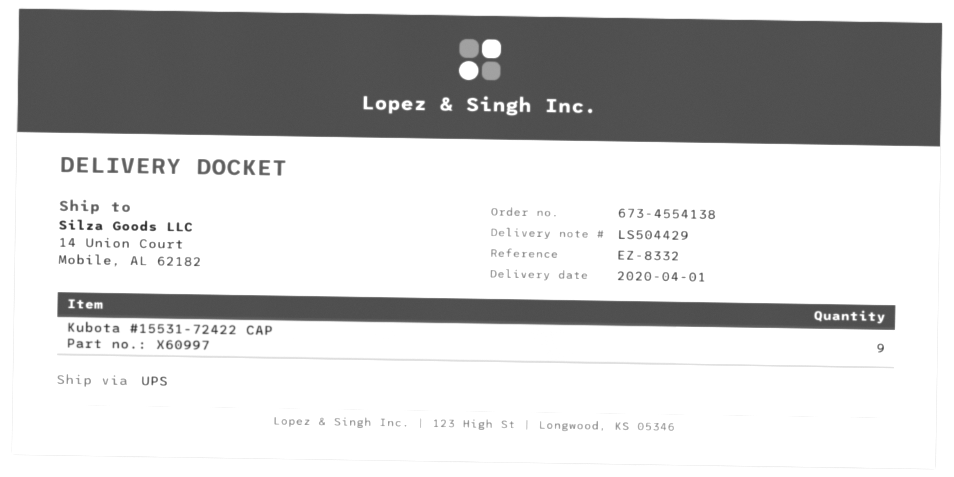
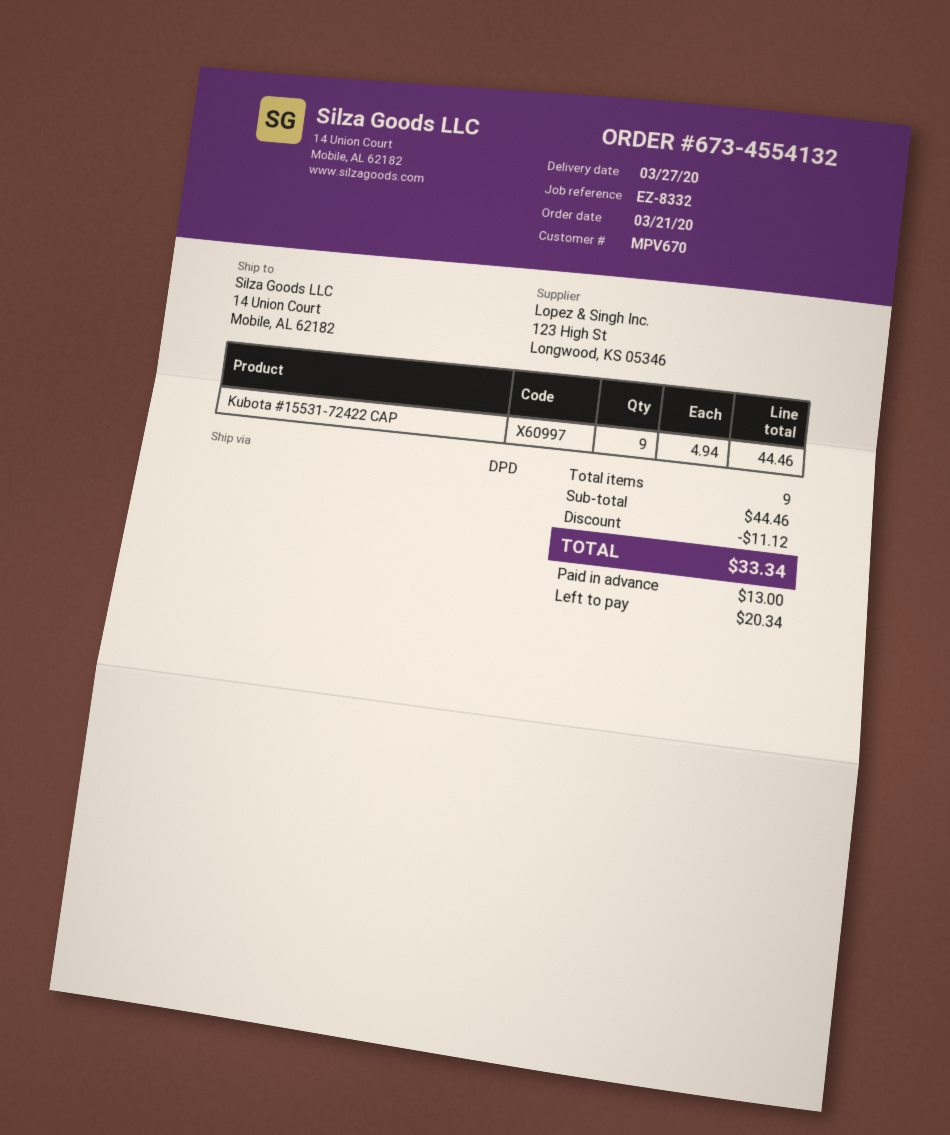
order number: 673-4554138 -> 673-4554132
delivery date: 2020-04-01 -> 2020-03-27
shipping method: UPS -> DPD

